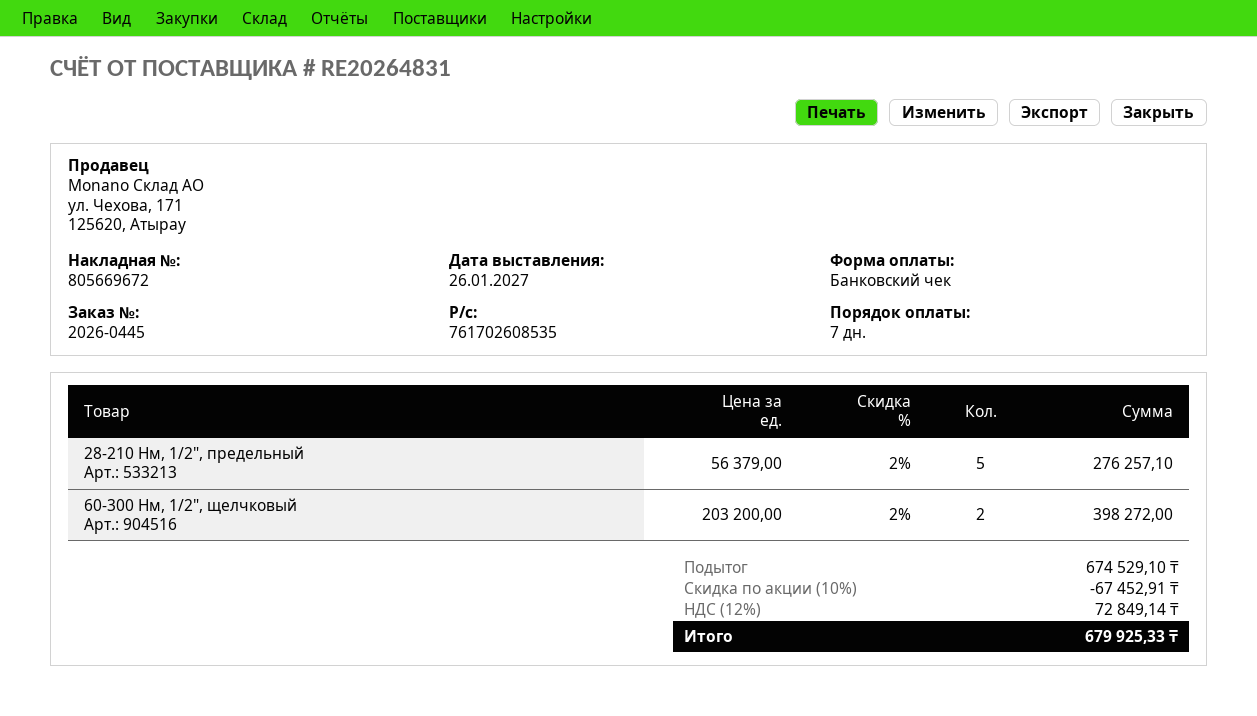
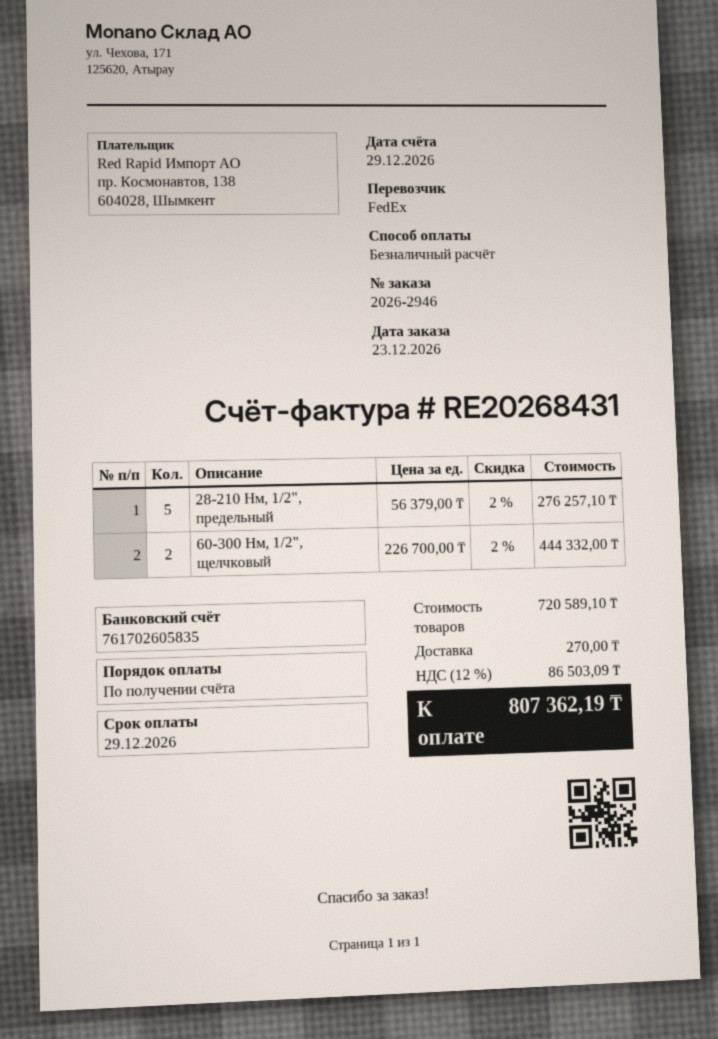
order number: 2026-0445 -> 2026-2946
invoice number: RE20264831 -> RE20268431
invoice date: 2027-01-26 -> 2026-12-29
payment terms: 7 days -> on receipt
payment method: cheque -> bank transfer
bank account: 761702608535 -> 761702605835
60-300 Нм, 1/2", щелчковый: 2 x 203200.00 - 2% = 398272.00 -> 2 x 226700.00 - 2% = 444332.00
subtotal: 674529.10 -> 720589.10
discount: 10% = 67452.91 -> none
shipping: none -> 270.00
tax: 12% = 72849.14 -> 12% = 86503.09
total: 679925.33 -> 807362.19

